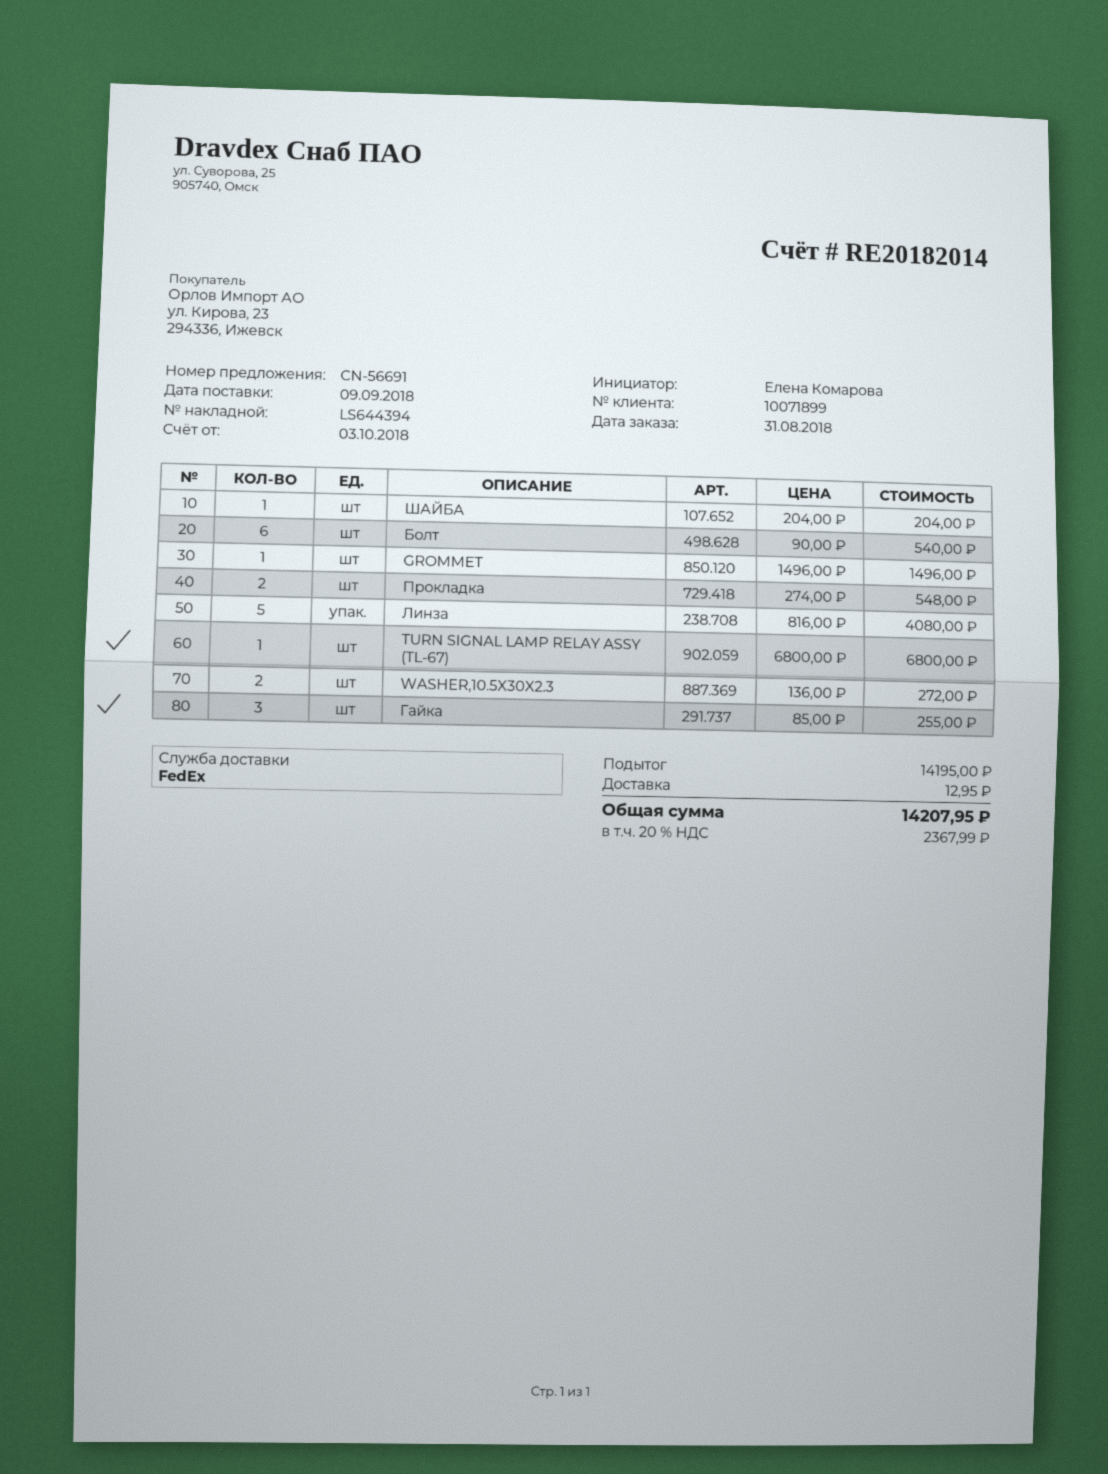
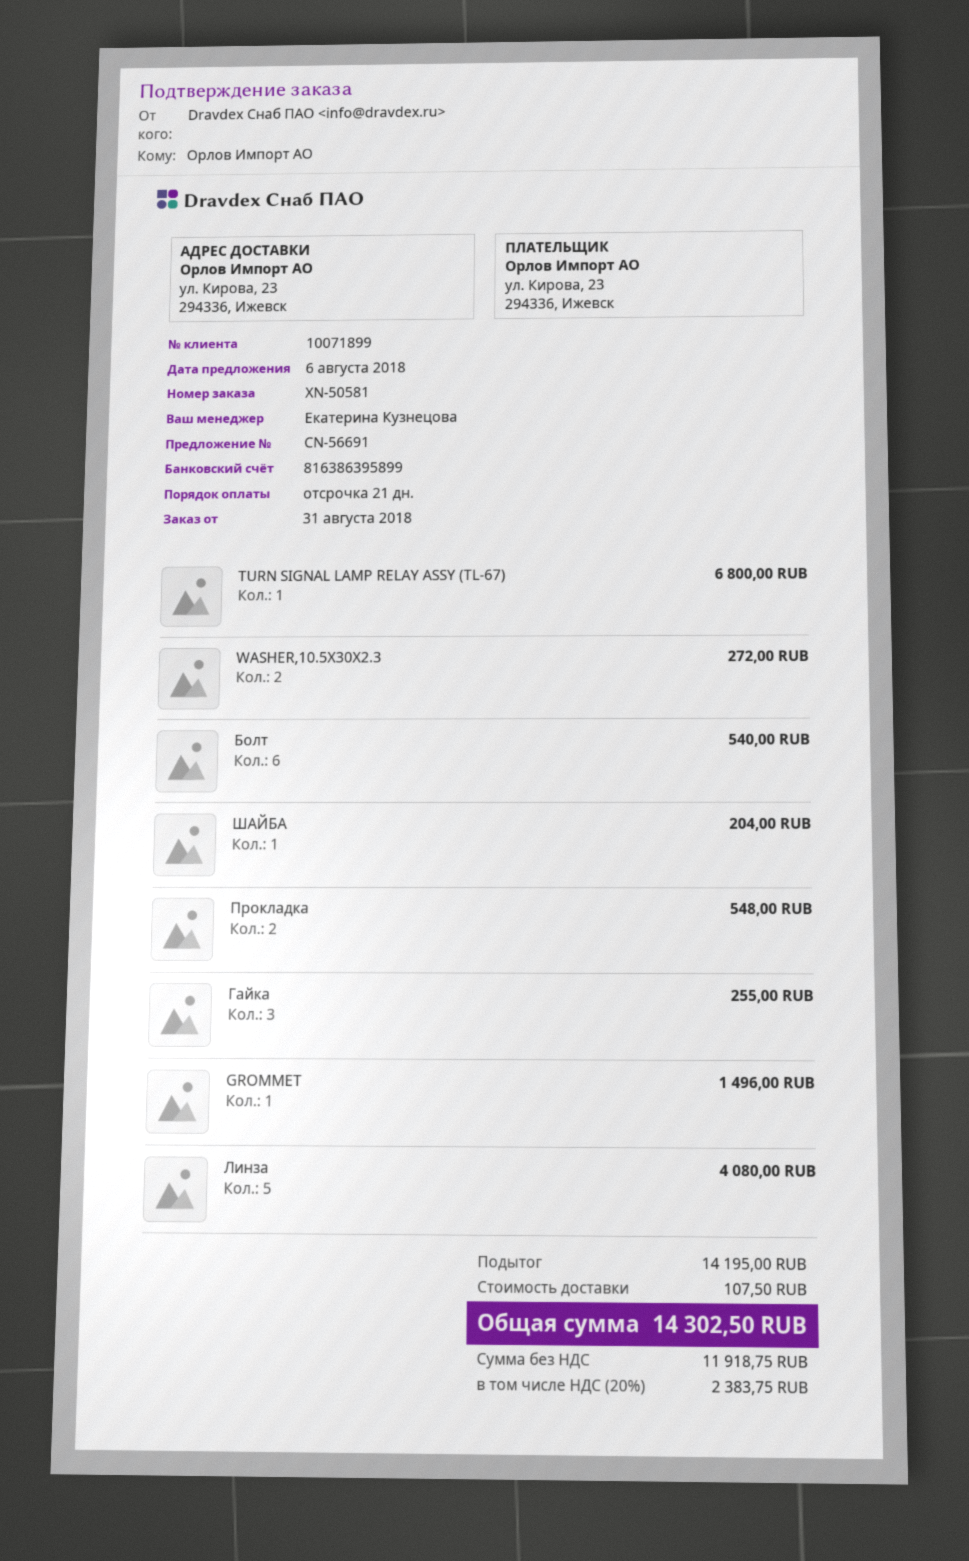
shipping: 12.95 -> 107.50
tax: 20% = 2367.99 -> 20% = 2383.75
total: 14207.95 -> 14302.50

